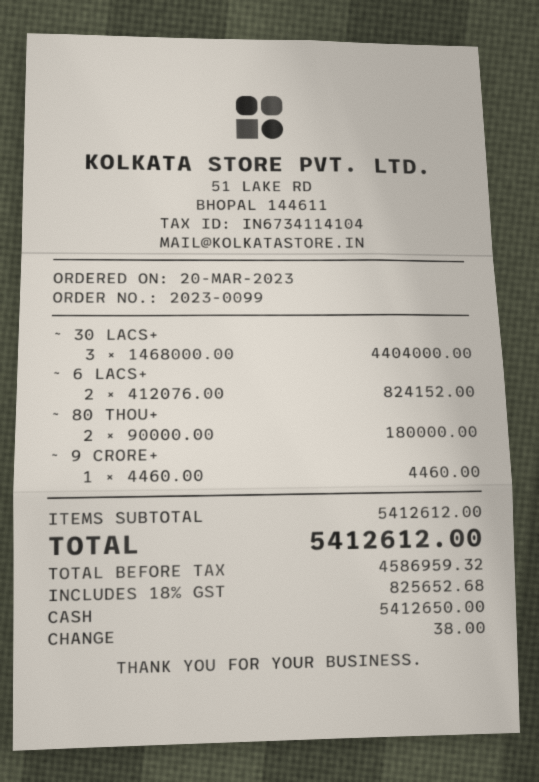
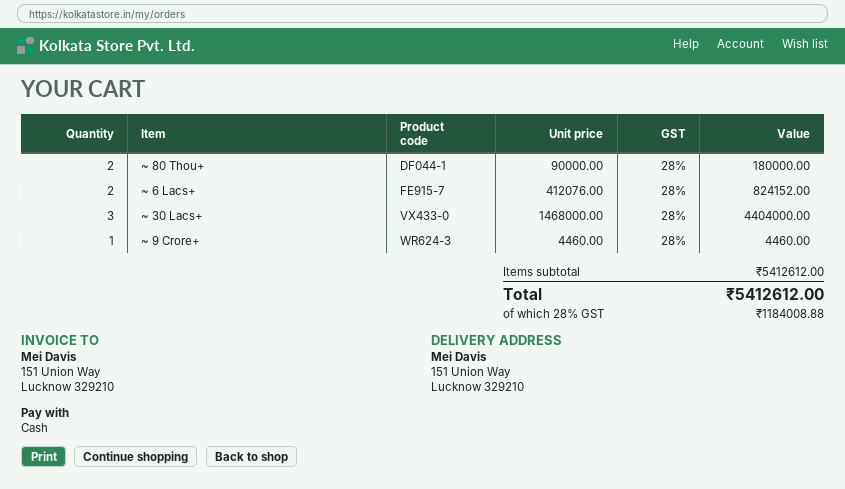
tax: 18% = 825652.68 -> 28% = 1184008.88

